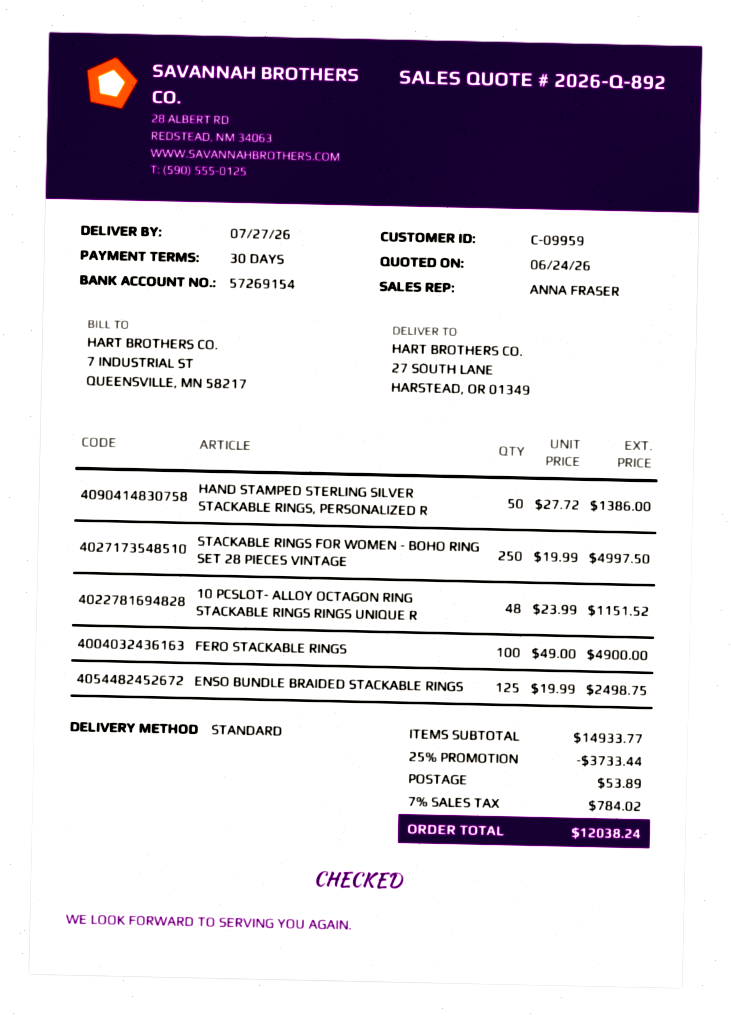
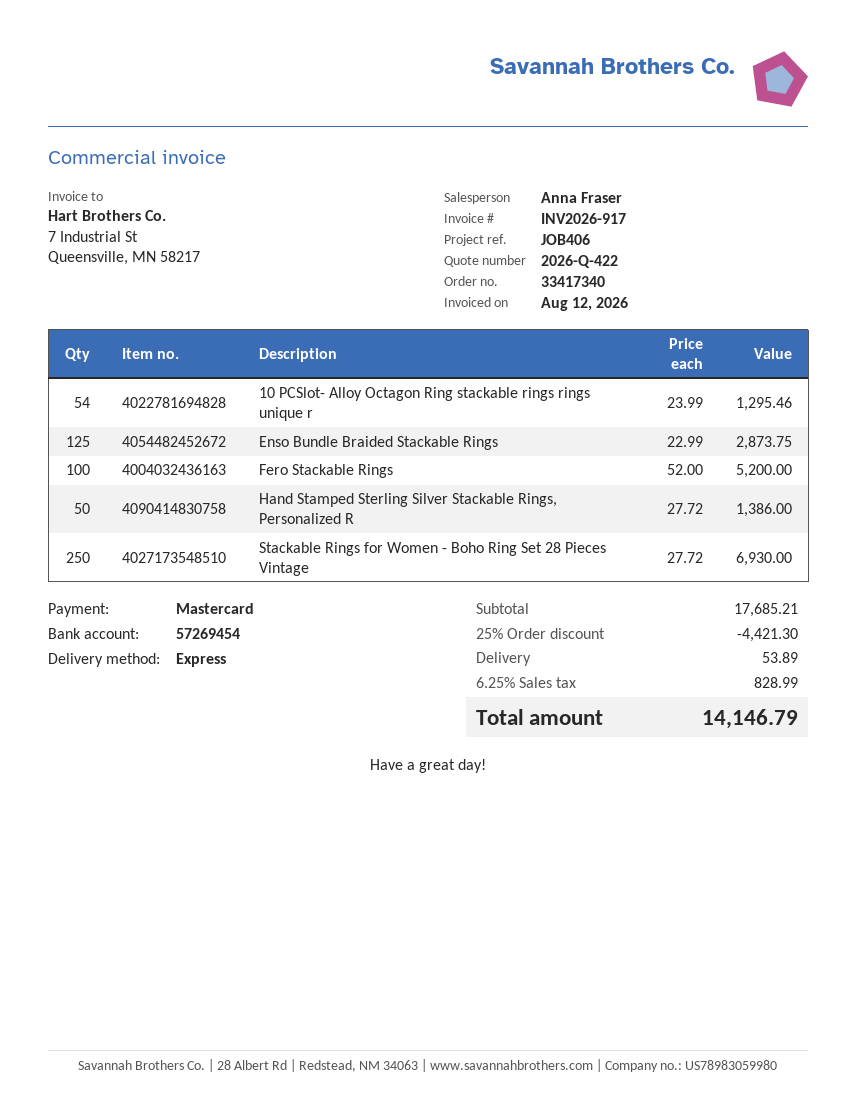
quote number: 2026-Q-892 -> 2026-Q-422
bank account: 57269154 -> 57269454
shipping method: standard -> express
STACKABLE RINGS FOR WOMEN - BOHO RING SET 28 PIECES VINTAGE: 250 x 19.99 = 4997.50 -> 250 x 27.72 = 6930.00
10 PCSLOT- ALLOY OCTAGON RING STACKABLE RINGS RINGS UNIQUE R: 48 x 23.99 = 1151.52 -> 54 x 23.99 = 1295.46
FERO STACKABLE RINGS: 100 x 49.00 = 4900.00 -> 100 x 52.00 = 5200.00
ENSO BUNDLE BRAIDED STACKABLE RINGS: 125 x 19.99 = 2498.75 -> 125 x 22.99 = 2873.75
subtotal: 14933.77 -> 17685.21
discount: 25% = 3733.44 -> 25% = 4421.30
tax: 7% = 784.02 -> 6.25% = 828.99
total: 12038.24 -> 14146.79

